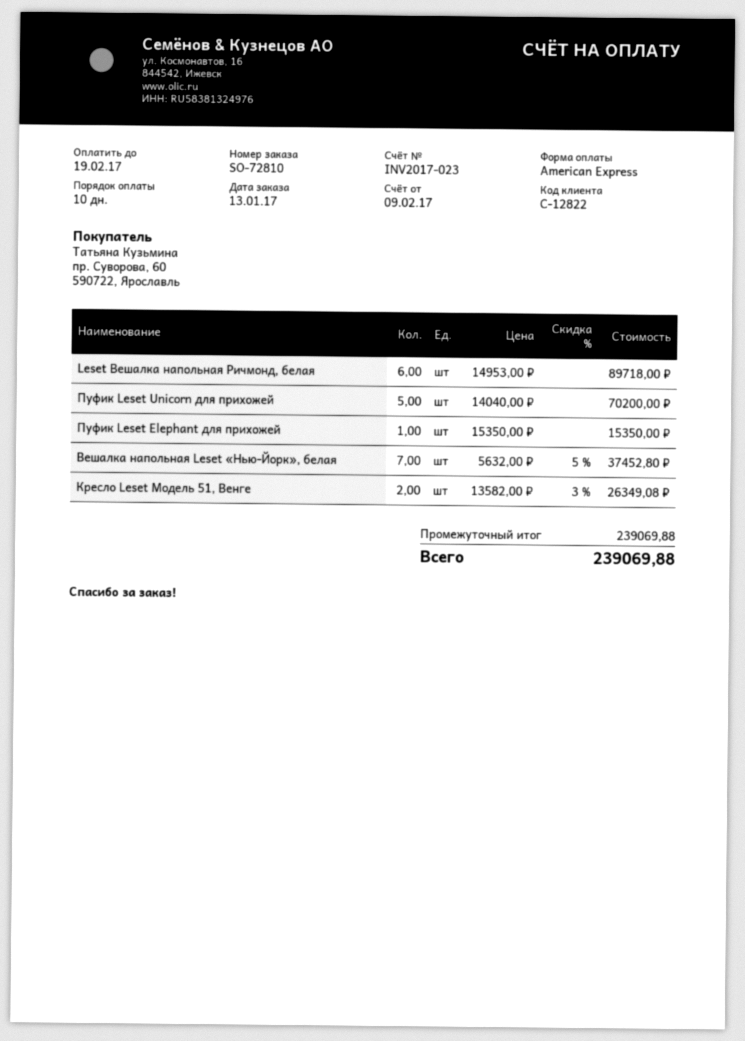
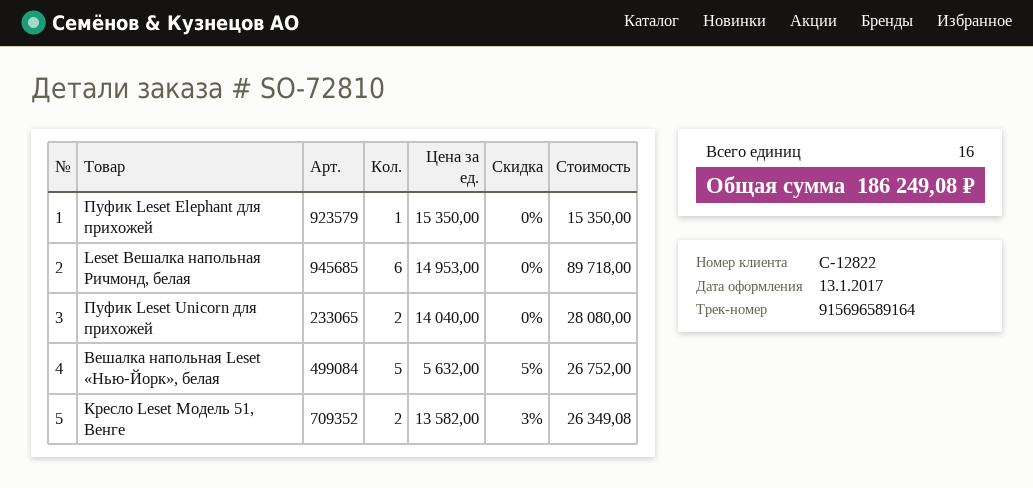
Пуфик Leset Unicorn для прихожей: 5 x 14040.00 = 70200.00 -> 2 x 14040.00 = 28080.00
Вешалка напольная Leset «Нью-Йорк», белая: 7 x 5632.00 - 5% = 37452.80 -> 5 x 5632.00 - 5% = 26752.00
total: 239069.88 -> 186249.08

